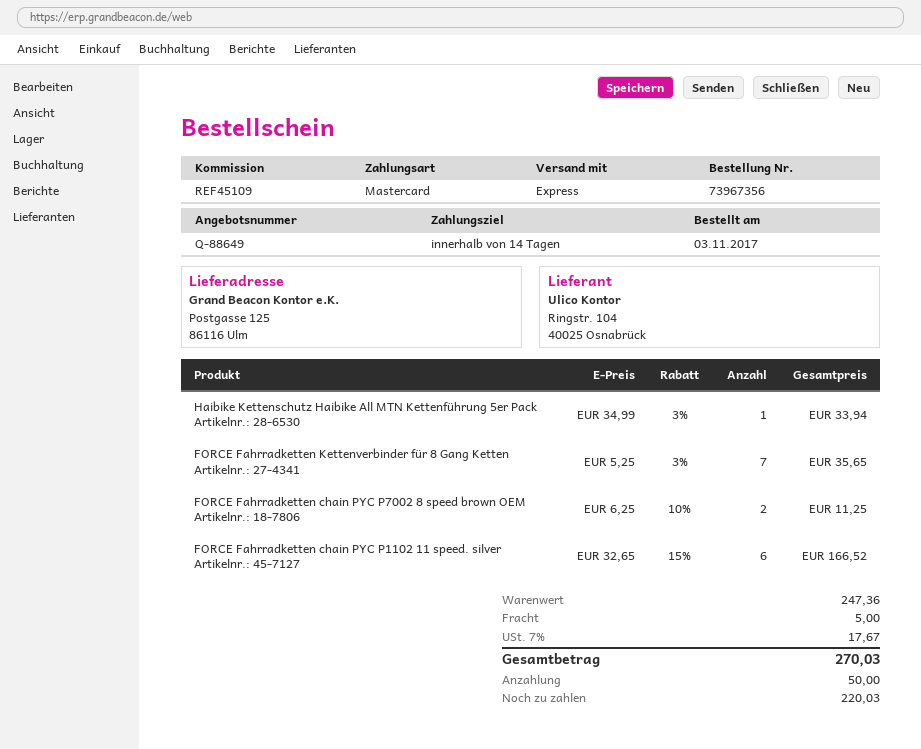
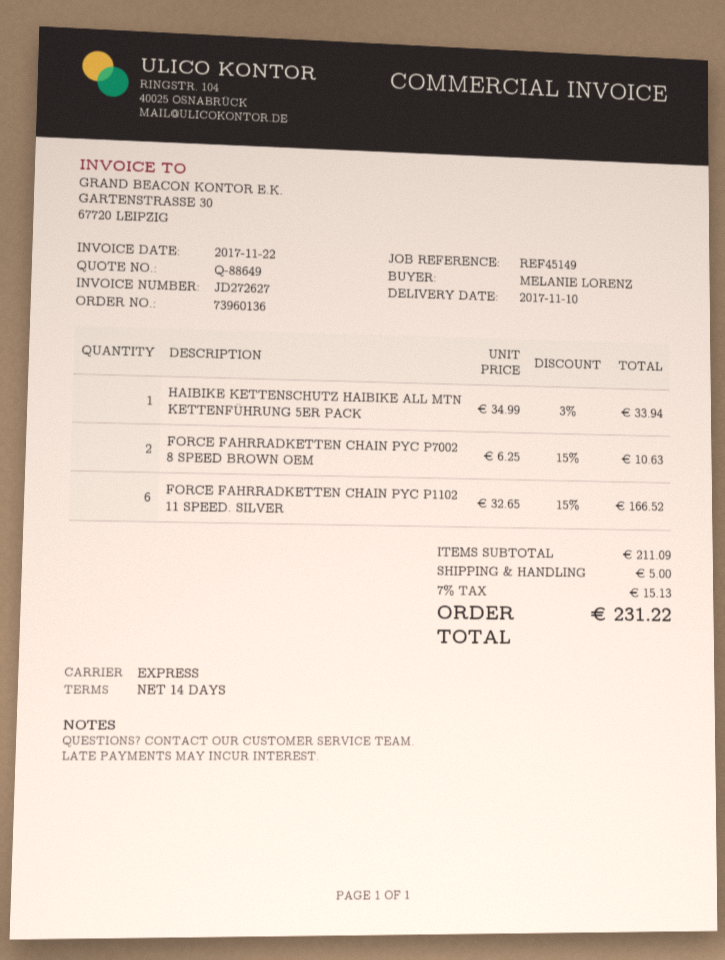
order number: 73967356 -> 73960136
reference: REF45109 -> REF45149
FORCE Fahrradketten Kettenverbinder für 8 Gang Ketten: 7 x 5.25 - 3% = 35.65 -> none
FORCE Fahrradketten chain PYC P7002 8 speed brown OEM: 2 x 6.25 - 10% = 11.25 -> 2 x 6.25 - 15% = 10.63
subtotal: 247.36 -> 211.09
tax: 7% = 17.67 -> 7% = 15.13
total: 270.03 -> 231.22

